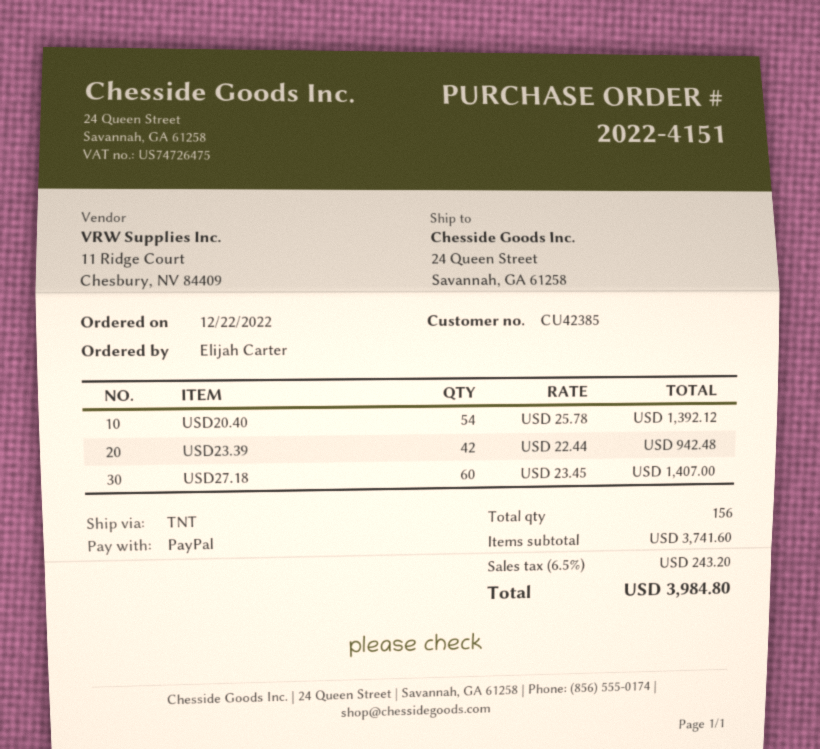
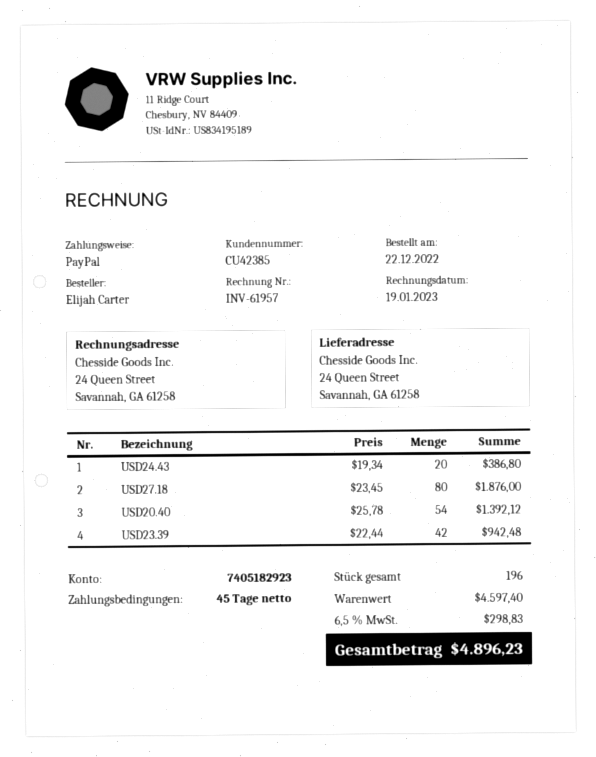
USD27.18: 60 x 23.45 = 1407.00 -> 80 x 23.45 = 1876.00
USD24.43: none -> 20 x 19.34 = 386.80
total quantity: 156 -> 196
subtotal: 3741.60 -> 4597.40
tax: 6.5% = 243.20 -> 6.5% = 298.83
total: 3984.80 -> 4896.23

